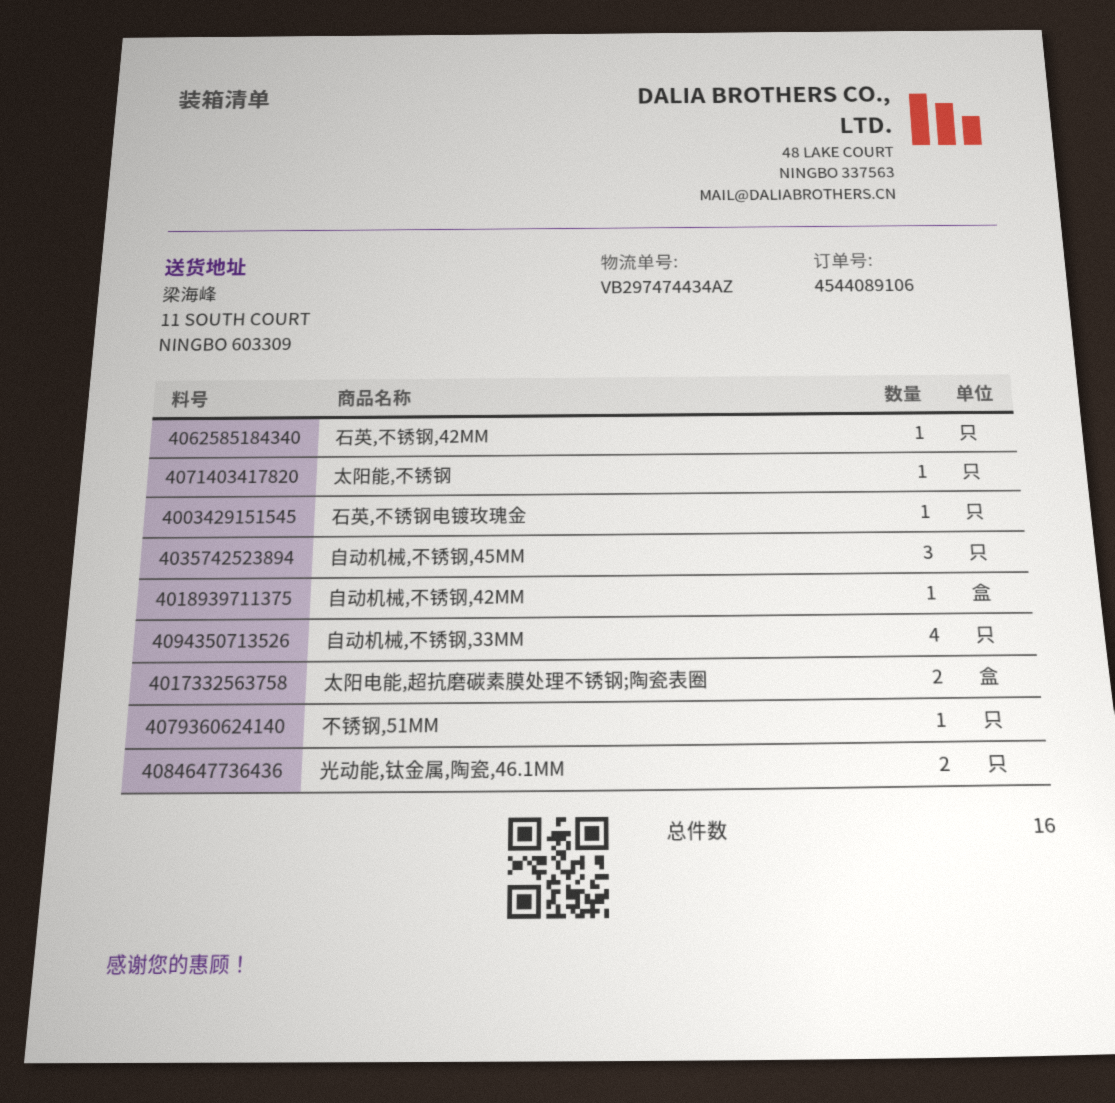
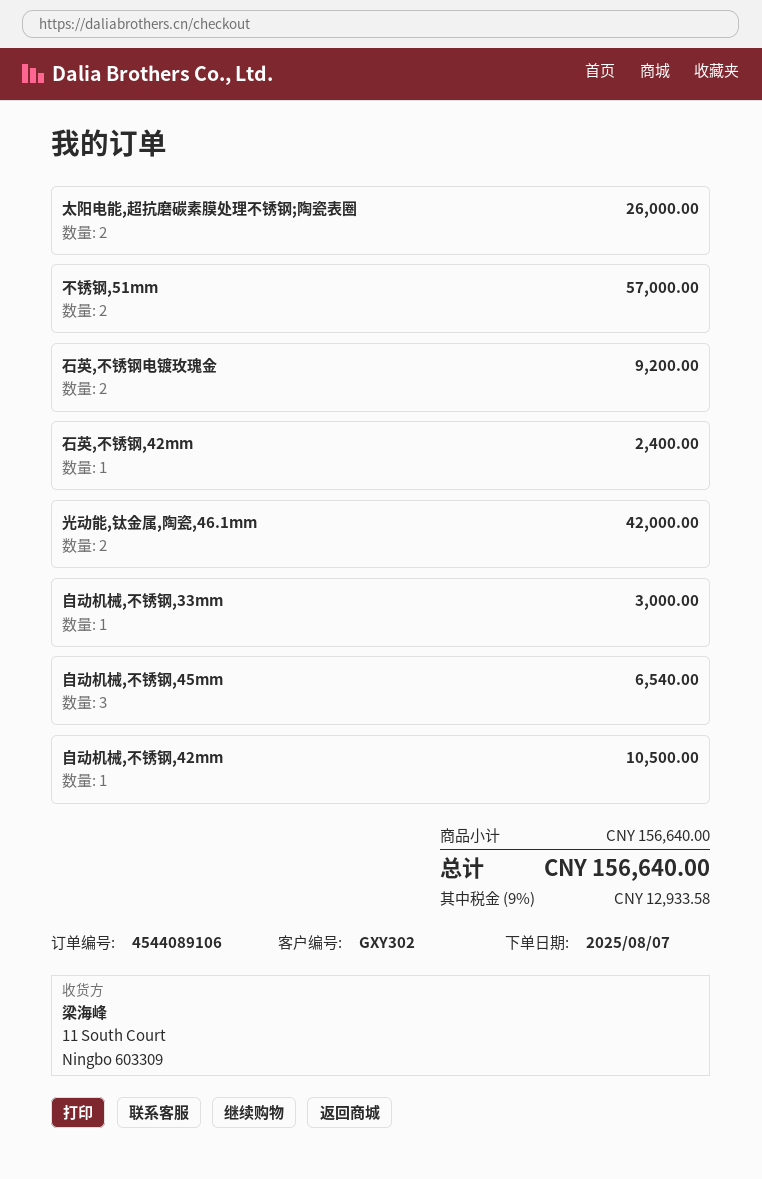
太阳能,不锈钢: 1 -> none
石英,不锈钢电镀玫瑰金: 1 -> 2
自动机械,不锈钢,33MM: 4 -> 1
不锈钢,51MM: 1 -> 2

